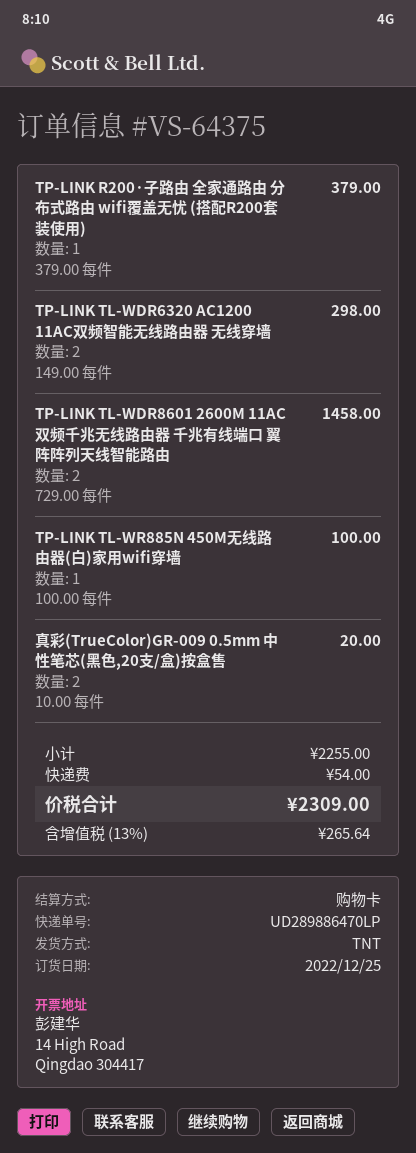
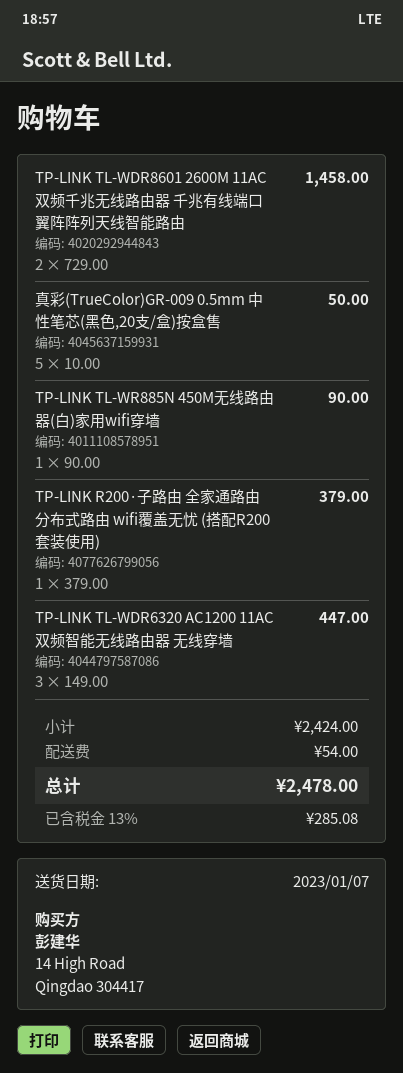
TP-LINK TL-WDR6320 AC1200 11AC双频智能无线路由器 无线穿墙: 2 x 149.00 = 298.00 -> 3 x 149.00 = 447.00
TP-LINK TL-WR885N 450M无线路由器(白)家用wifi穿墙: 1 x 100.00 = 100.00 -> 1 x 90.00 = 90.00
真彩(TrueColor)GR-009 0.5mm 中性笔芯(黑色,20支/盒)按盒售: 2 x 10.00 = 20.00 -> 5 x 10.00 = 50.00
subtotal: 2255.00 -> 2424.00
tax: 13% = 265.64 -> 13% = 285.08
total: 2309.00 -> 2478.00

